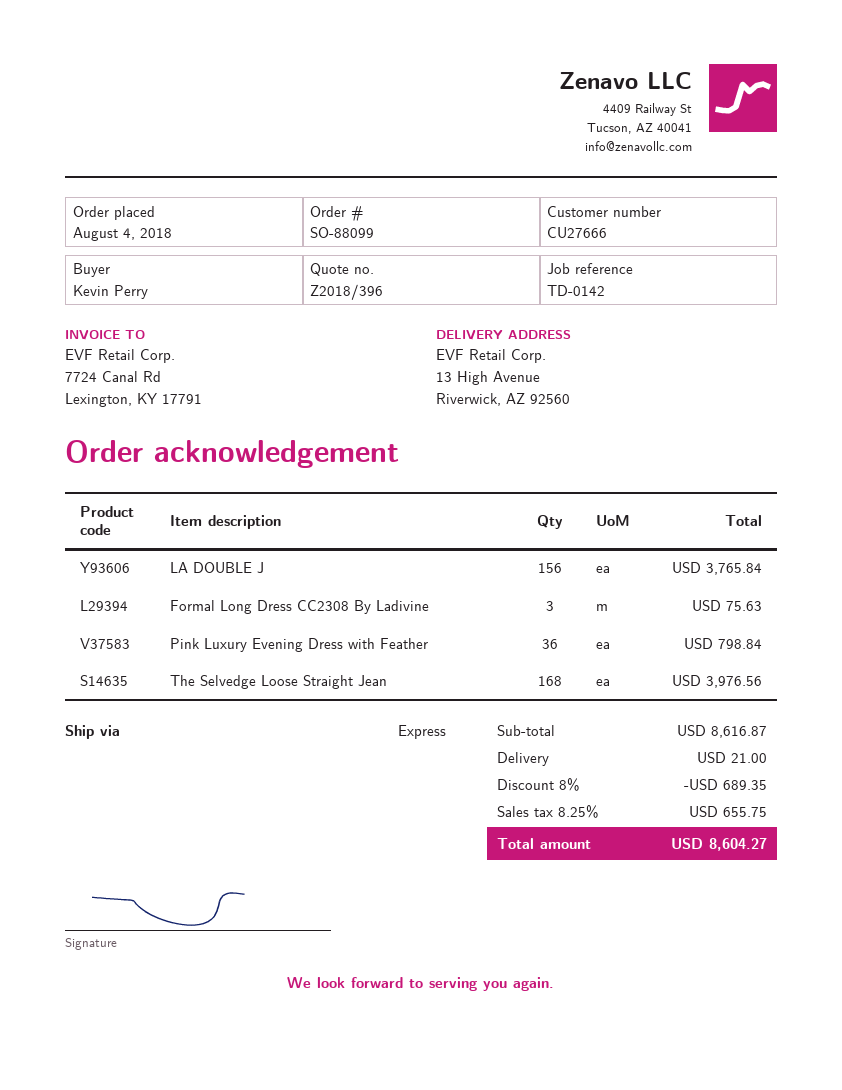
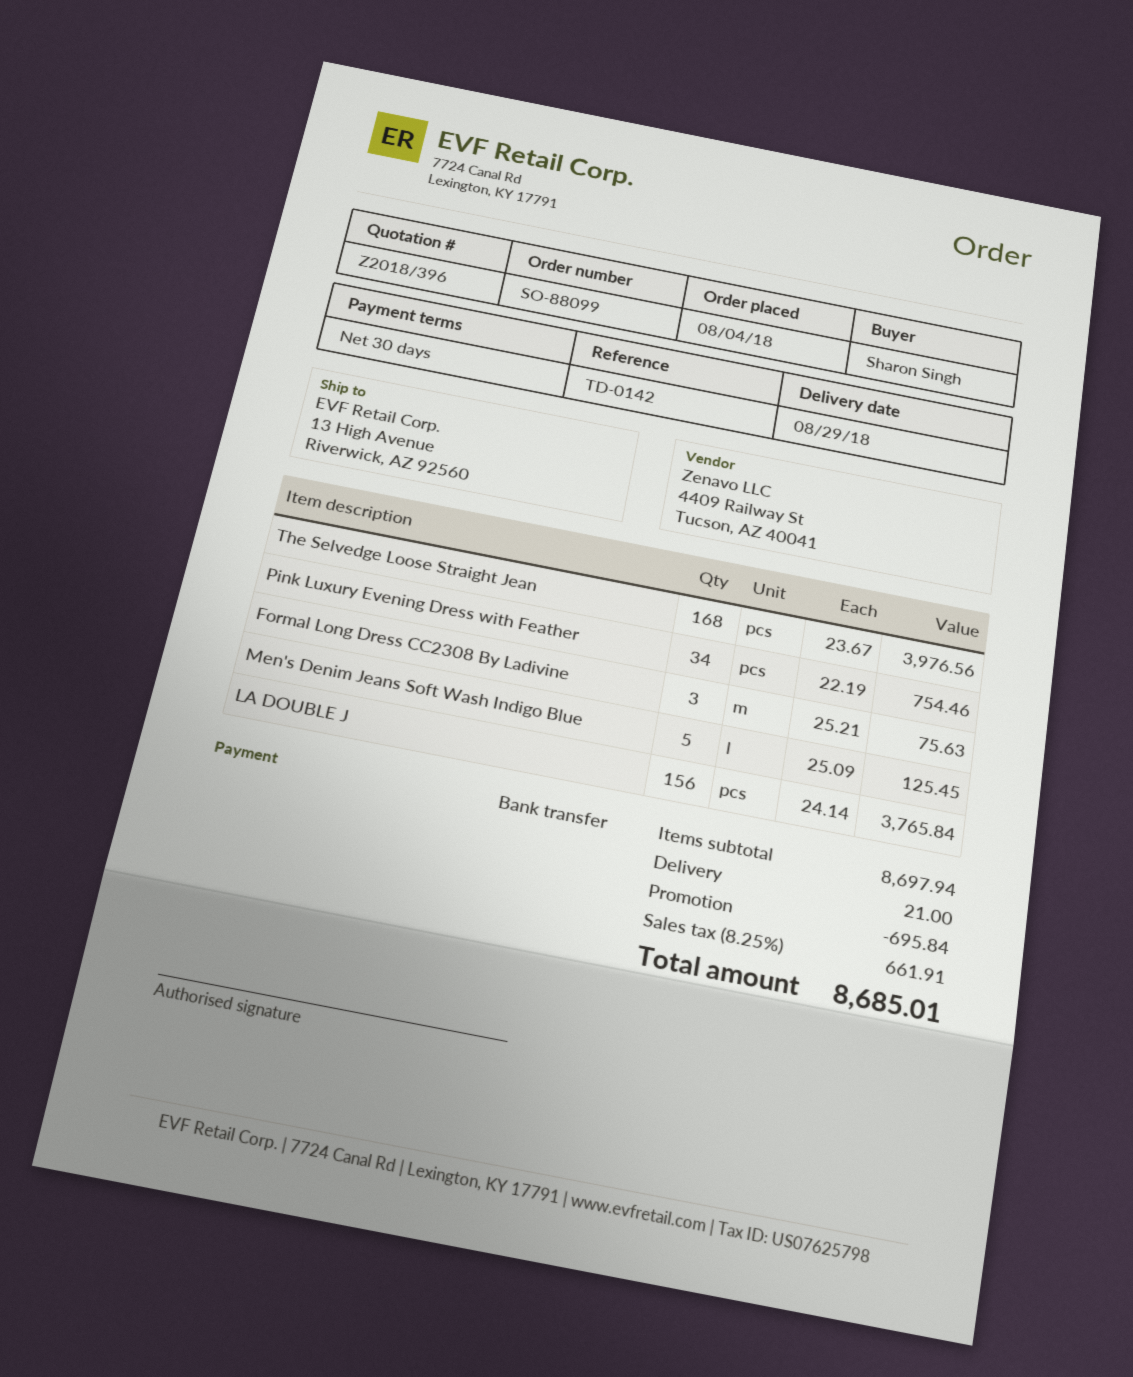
ordered by: Kevin Perry -> Sharon Singh
Pink Luxury Evening Dress with Feather: 36 for 798.84 -> 34 for 754.46
Men's Denim Jeans Soft Wash Indigo Blue: none -> 5 for 125.45
subtotal: 8616.87 -> 8697.94
discount: 689.35 -> 695.84
tax: 8.25% = 655.75 -> 8.25% = 661.91
total: 8604.27 -> 8685.01

